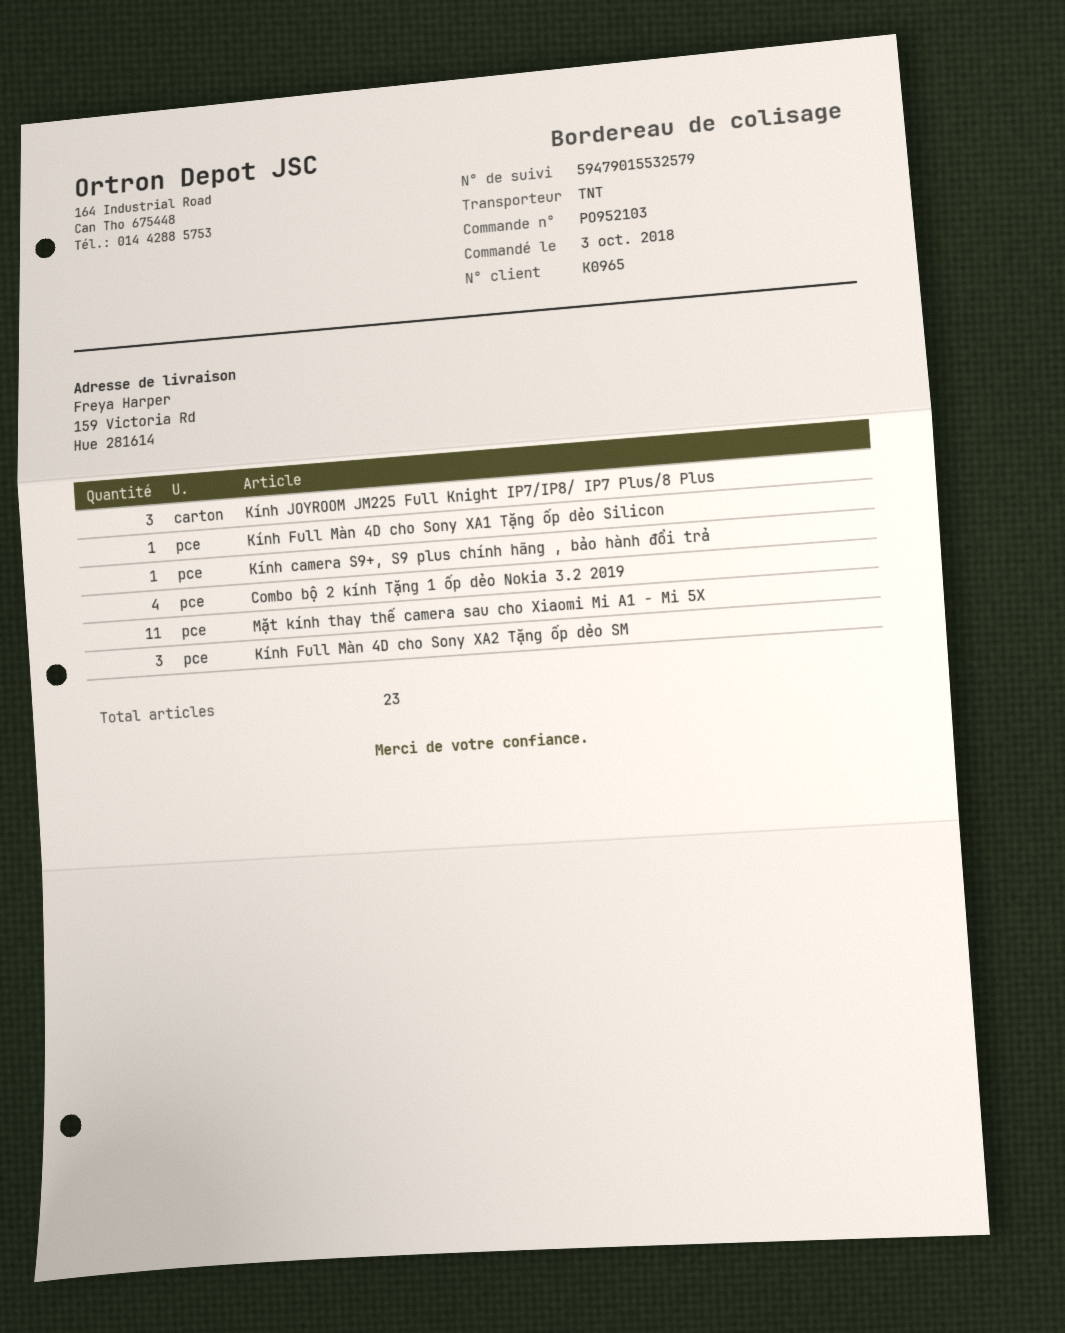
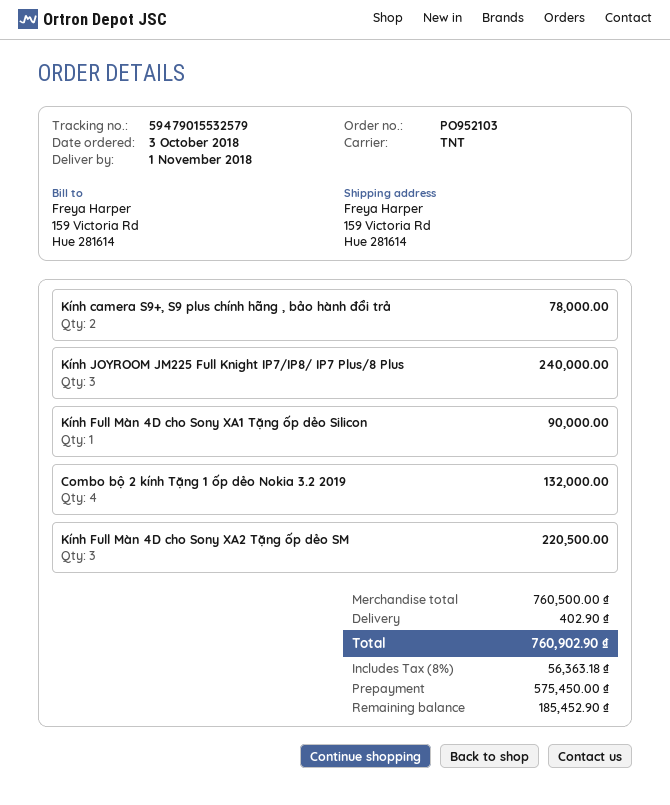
Kính camera S9+, S9 plus chính hãng , bảo hành đổi trả: 1 -> 2
Mặt kính thay thế camera sau cho Xiaomi Mi A1 - Mi 5X: 11 -> none

